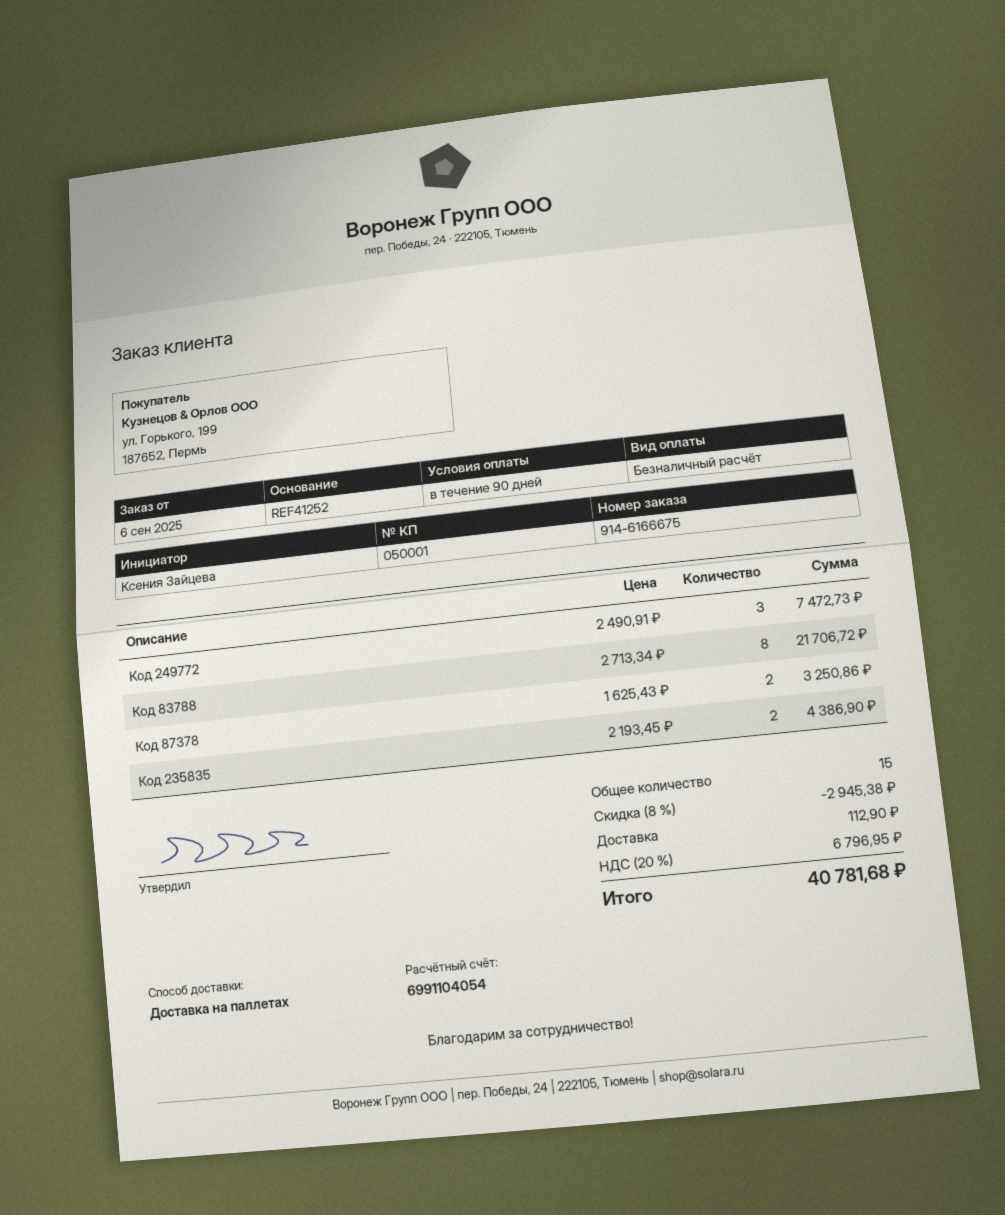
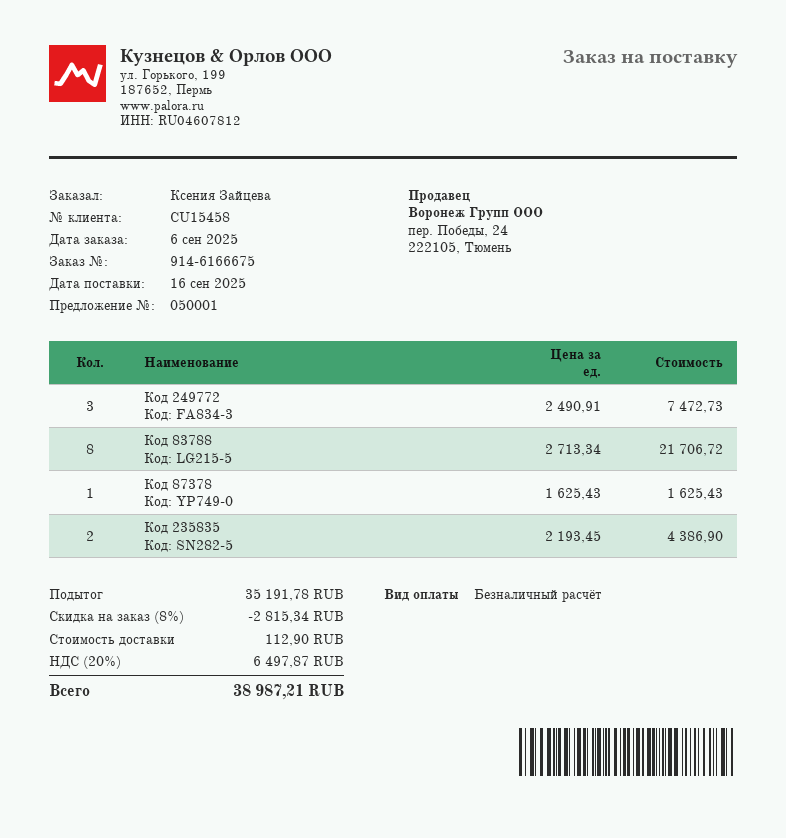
Код 87378: 2 x 1625.43 = 3250.86 -> 1 x 1625.43 = 1625.43
discount: 8% = 2945.38 -> 8% = 2815.34
tax: 20% = 6796.95 -> 20% = 6497.87
total: 40781.68 -> 38987.21

